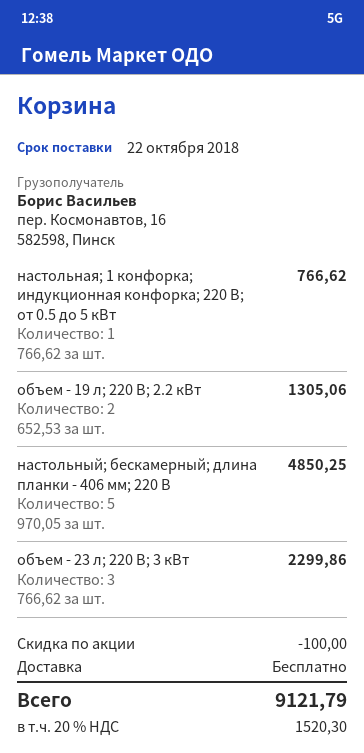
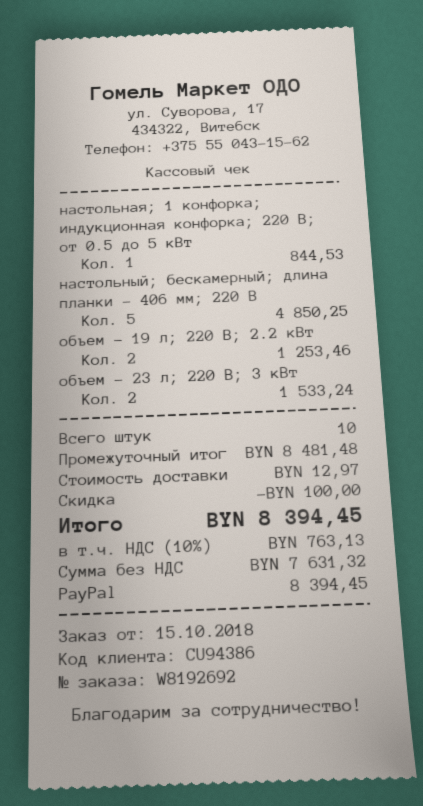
настольная; 1 конфорка; индукционная конфорка; 220 В; от 0.5 до 5 кВт: 1 for 766.62 -> 1 for 844.53
объем - 19 л; 220 В; 2.2 кВт: 2 for 1305.06 -> 2 for 1253.46
объем - 23 л; 220 В; 3 кВт: 3 for 2299.86 -> 2 for 1533.24
shipping: 0.00 -> 12.97
tax: 20% = 1520.30 -> 10% = 763.13
total: 9121.79 -> 8394.45

